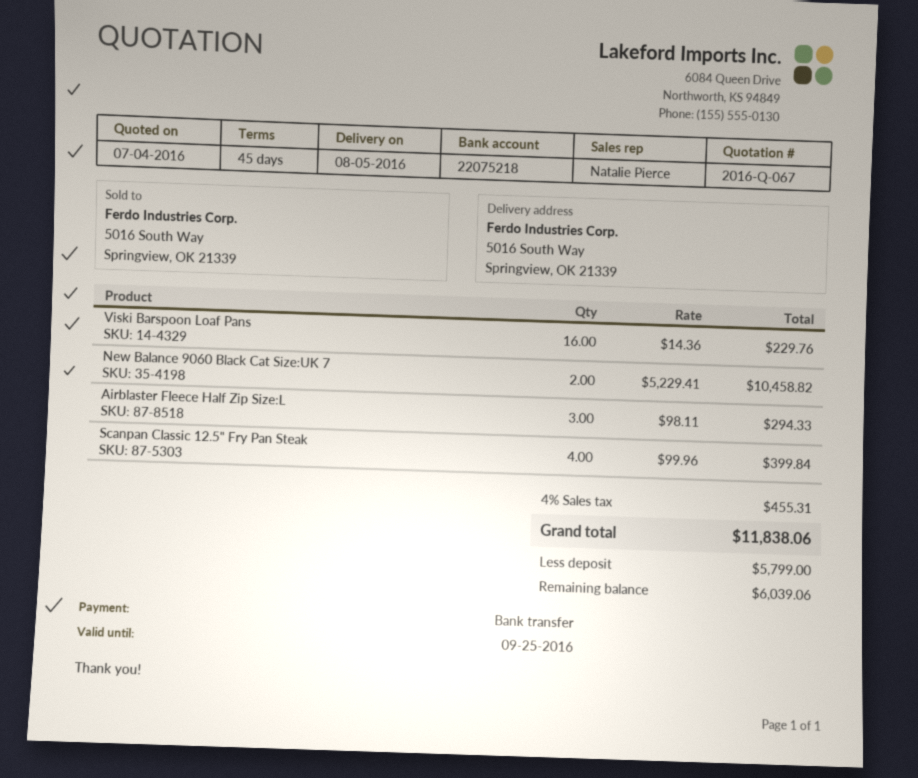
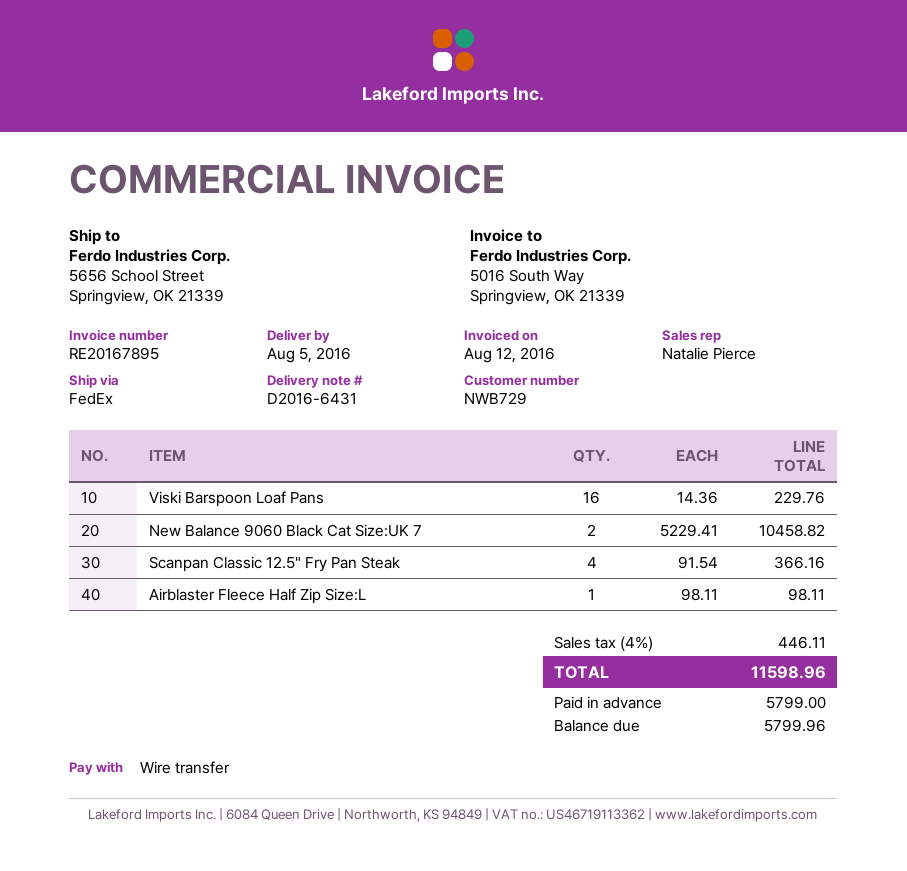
ship to: 5016 South Way, Springview, OK 21339 -> 5656 School Street, Springview, OK 21339
Airblaster Fleece Half Zip Size:L: 3 x 98.11 = 294.33 -> 1 x 98.11 = 98.11
Scanpan Classic 12.5" Fry Pan Steak: 4 x 99.96 = 399.84 -> 4 x 91.54 = 366.16
tax: 4% = 455.31 -> 4% = 446.11
total: 11838.06 -> 11598.96
balance: 6039.06 -> 5799.96

